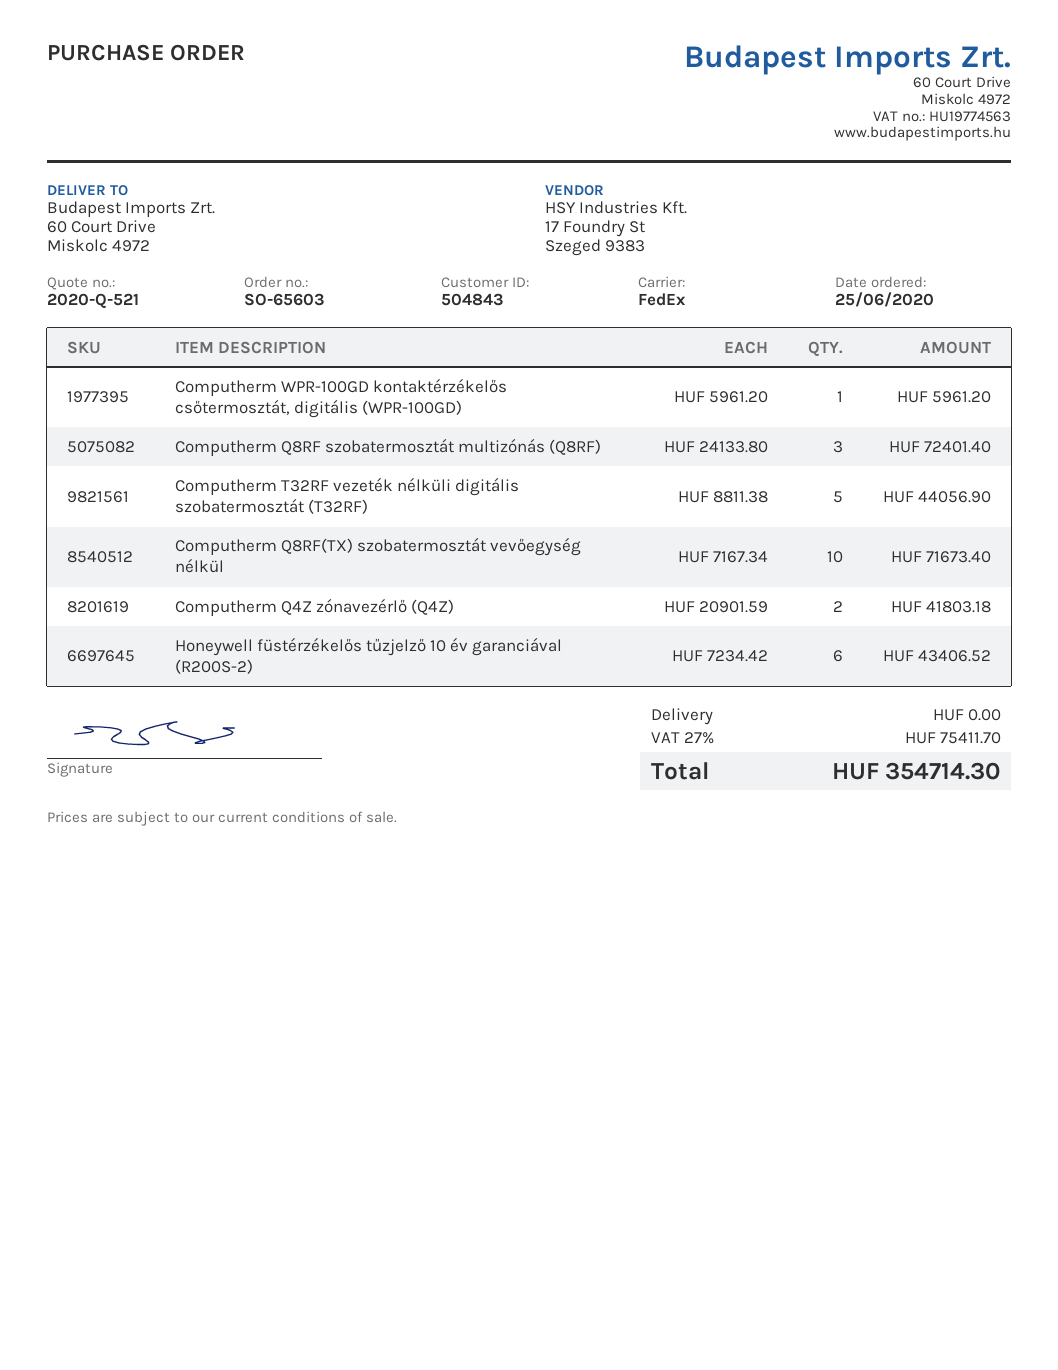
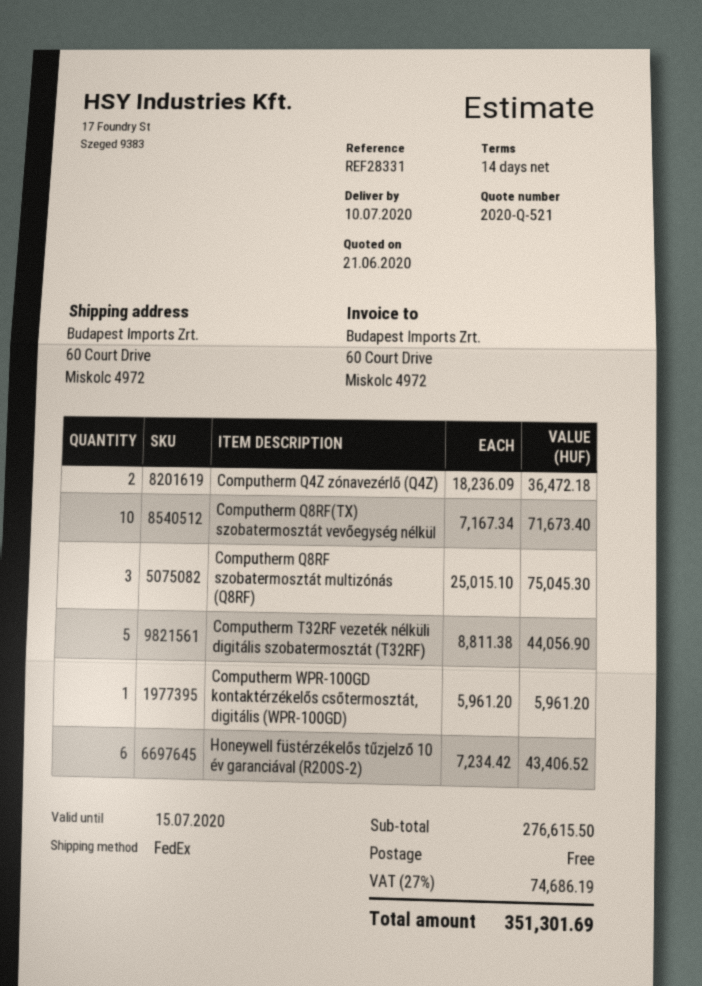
Computherm Q8RF szobatermosztát multizónás (Q8RF): 3 x 24133.80 = 72401.40 -> 3 x 25015.10 = 75045.30
Computherm Q4Z zónavezérlő (Q4Z): 2 x 20901.59 = 41803.18 -> 2 x 18236.09 = 36472.18
tax: 27% = 75411.70 -> 27% = 74686.19
total: 354714.30 -> 351301.69

